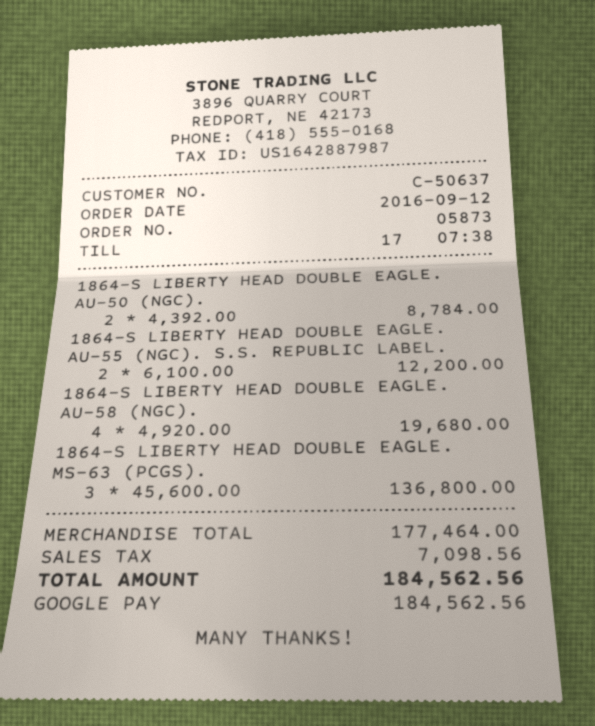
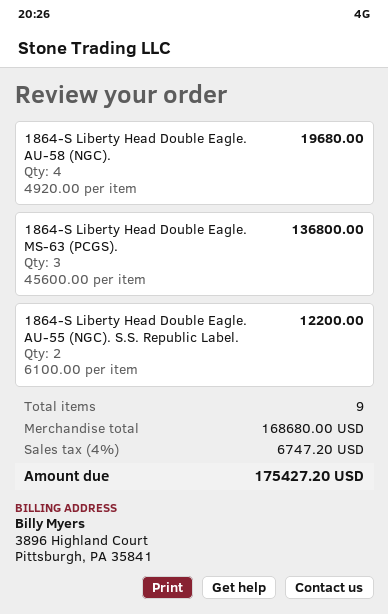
1864-S LIBERTY HEAD DOUBLE EAGLE. AU-50 (NGC).: 2 x 4392.00 = 8784.00 -> none
subtotal: 177464.00 -> 168680.00
tax: 7098.56 -> 6747.20
total: 184562.56 -> 175427.20

